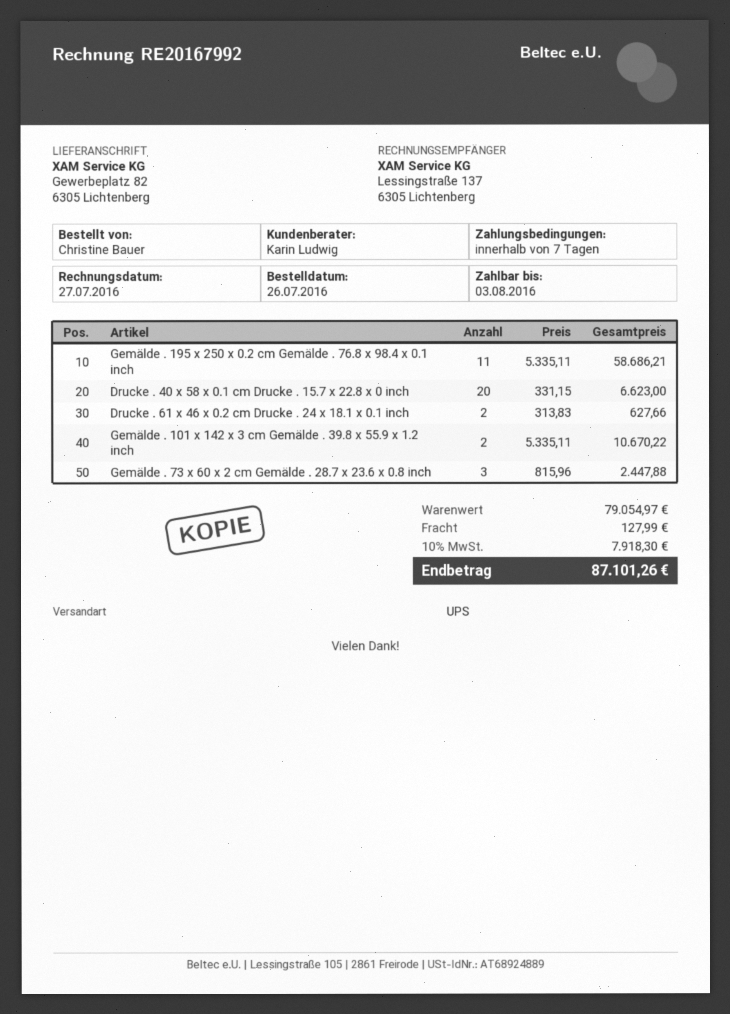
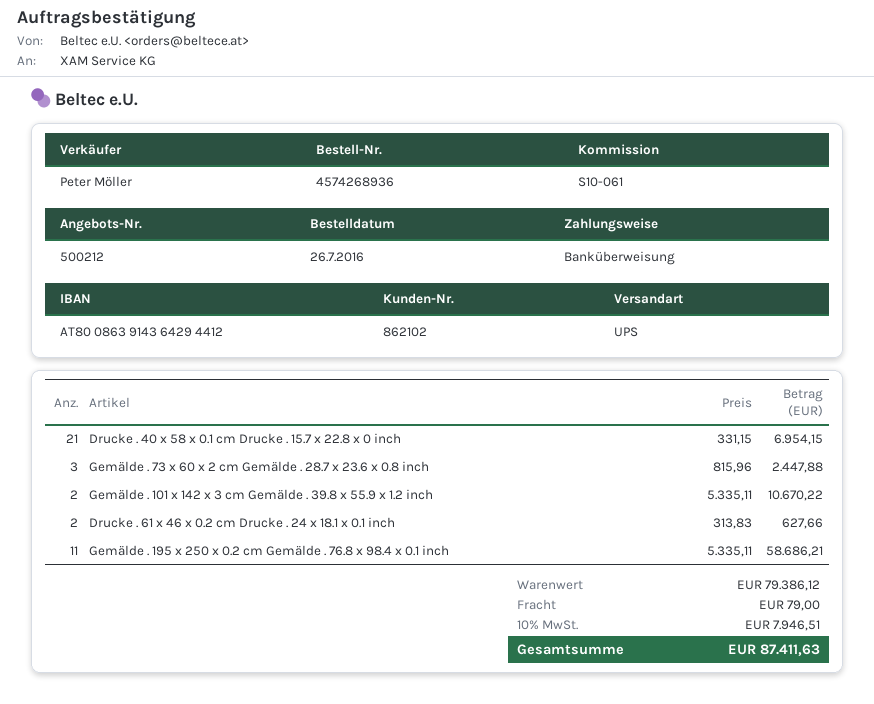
sales rep: Karin Ludwig -> Peter Möller
Drucke . 40 x 58 x 0.1 cm Drucke . 15.7 x 22.8 x 0 inch: 20 x 331.15 = 6623.00 -> 21 x 331.15 = 6954.15
subtotal: 79054.97 -> 79386.12
shipping: 127.99 -> 79.00
tax: 10% = 7918.30 -> 10% = 7946.51
total: 87101.26 -> 87411.63

